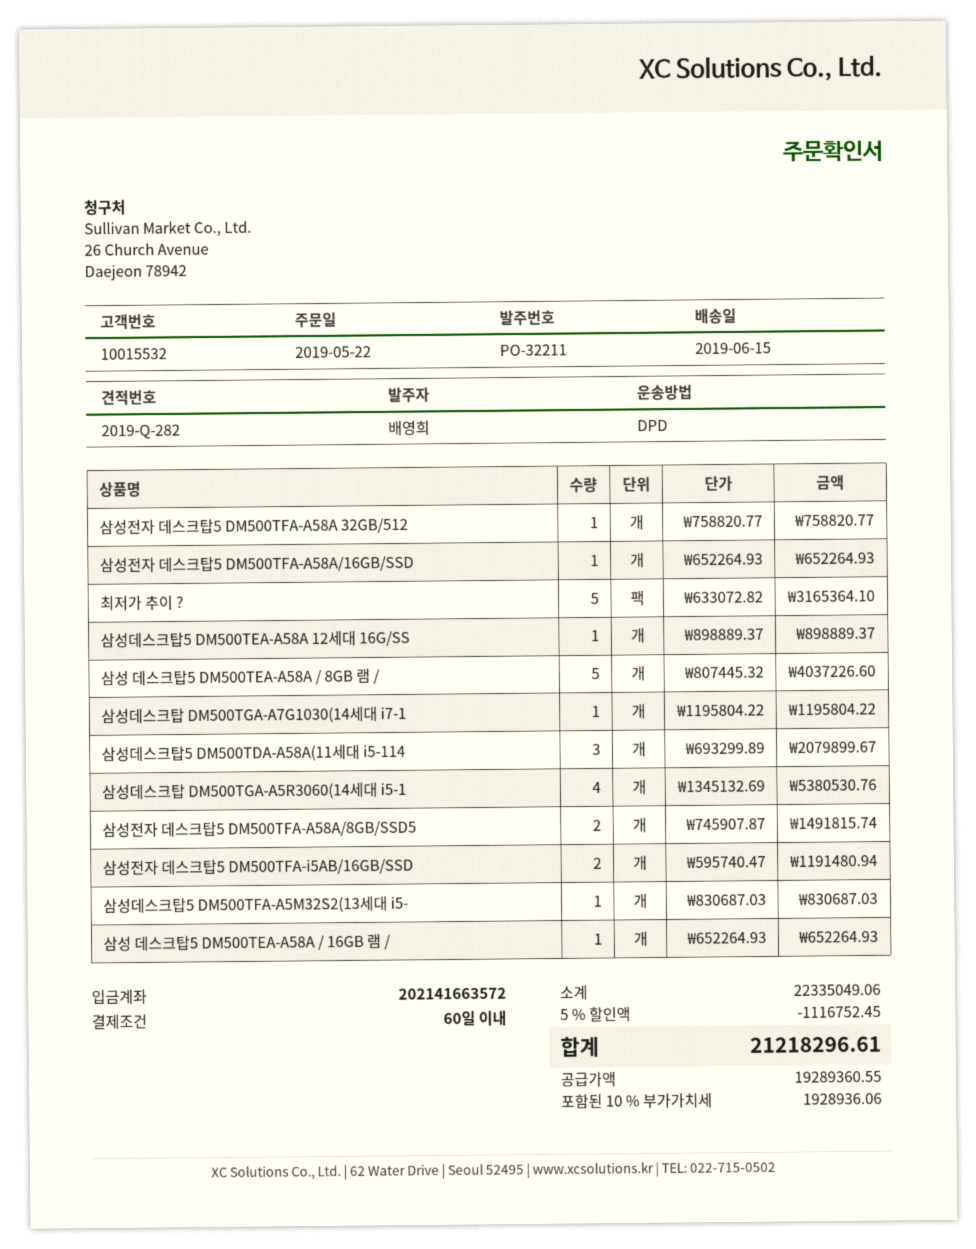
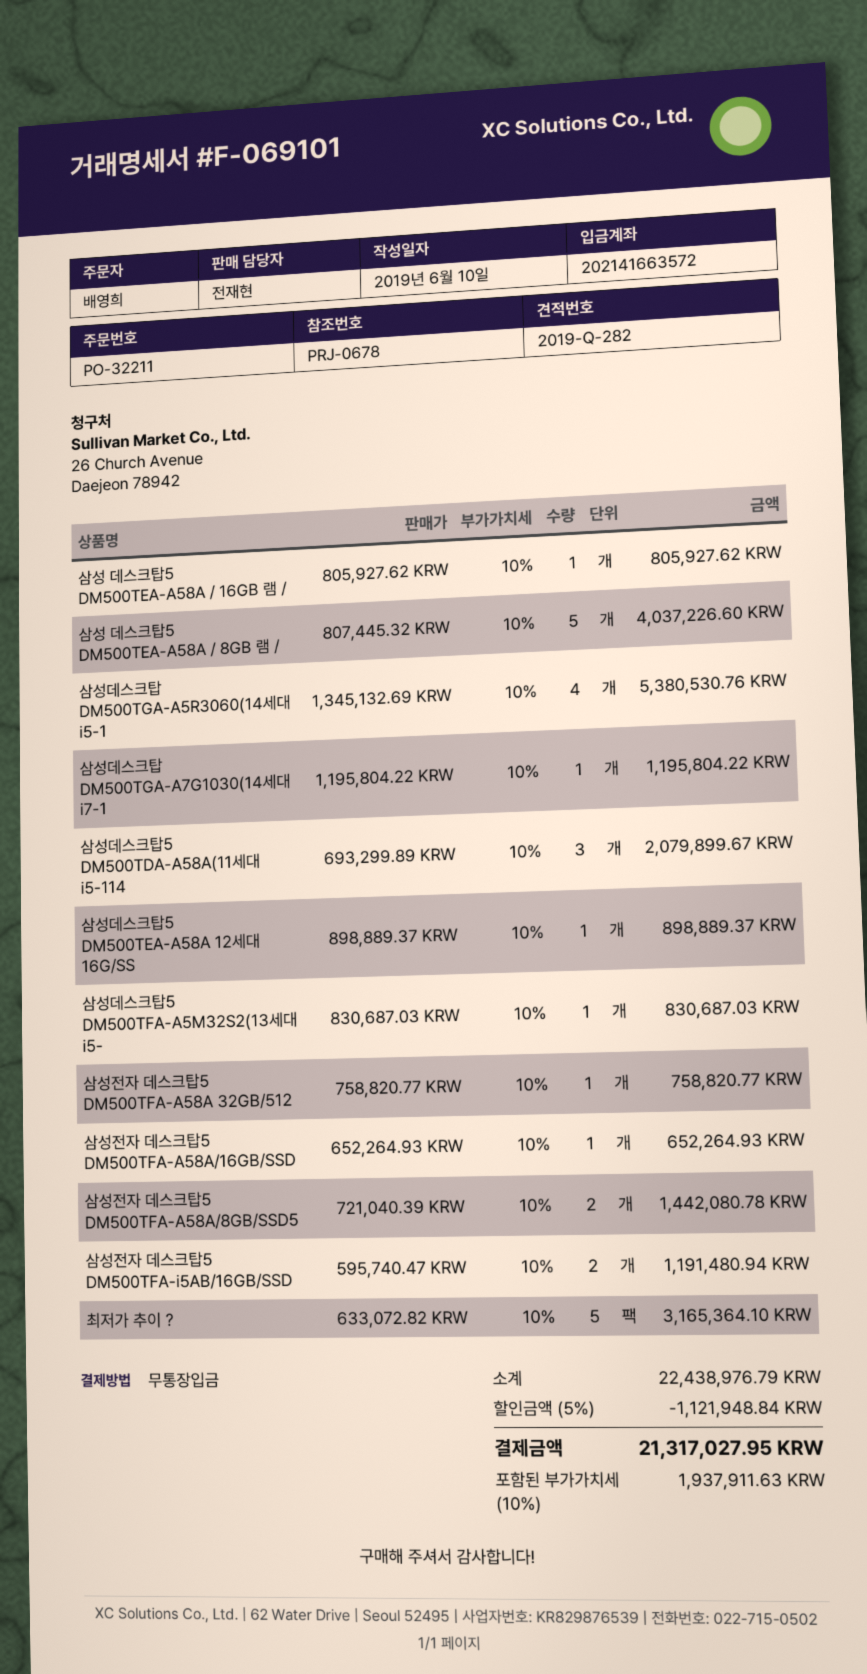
삼성전자 데스크탑5 DM500TFA-A58A/8GB/SSD5: 2 x 745907.87 = 1491815.74 -> 2 x 721040.39 = 1442080.78
삼성 데스크탑5 DM500TEA-A58A / 16GB 램 /: 1 x 652264.93 = 652264.93 -> 1 x 805927.62 = 805927.62
subtotal: 22335049.06 -> 22438976.79
discount: 5% = 1116752.45 -> 5% = 1121948.84
tax: 10% = 1928936.06 -> 10% = 1937911.63
total: 21218296.61 -> 21317027.95

